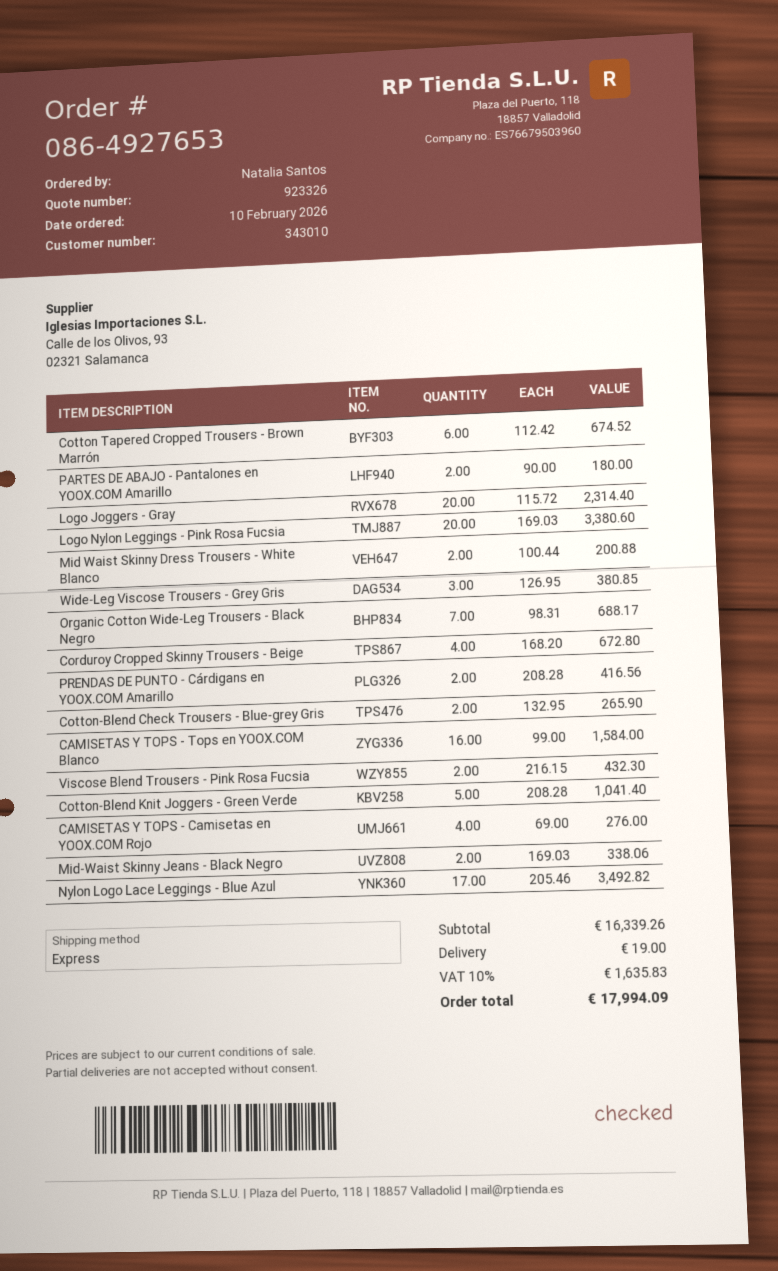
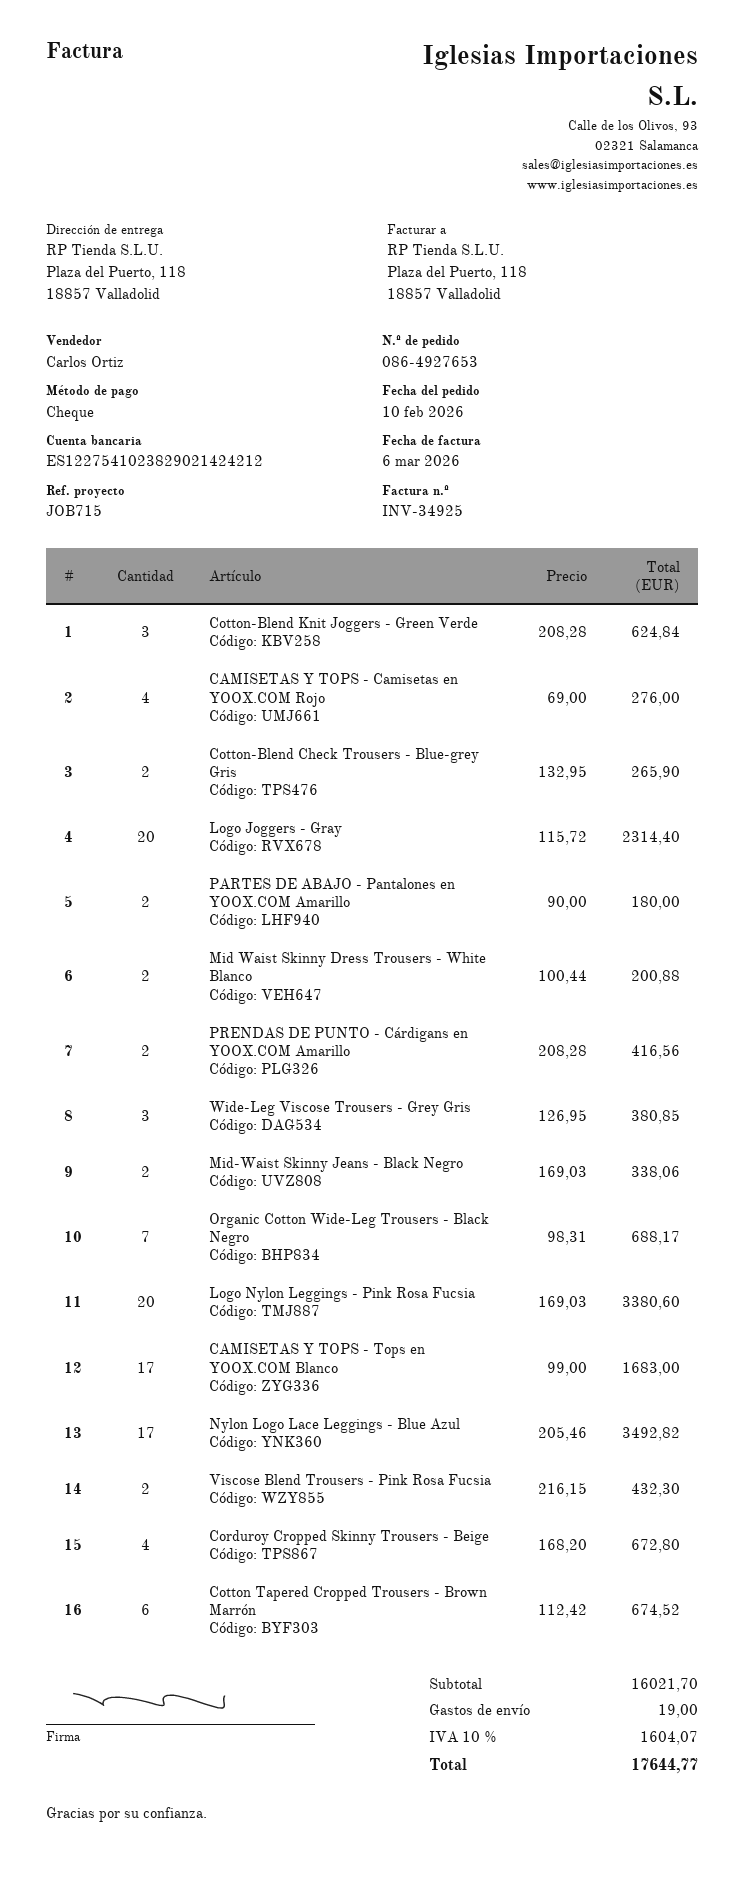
CAMISETAS Y TOPS - Tops en YOOX.COM Blanco: 16 x 99.00 = 1584.00 -> 17 x 99.00 = 1683.00
Cotton-Blend Knit Joggers - Green Verde: 5 x 208.28 = 1041.40 -> 3 x 208.28 = 624.84
subtotal: 16339.26 -> 16021.70
tax: 10% = 1635.83 -> 10% = 1604.07
total: 17994.09 -> 17644.77

